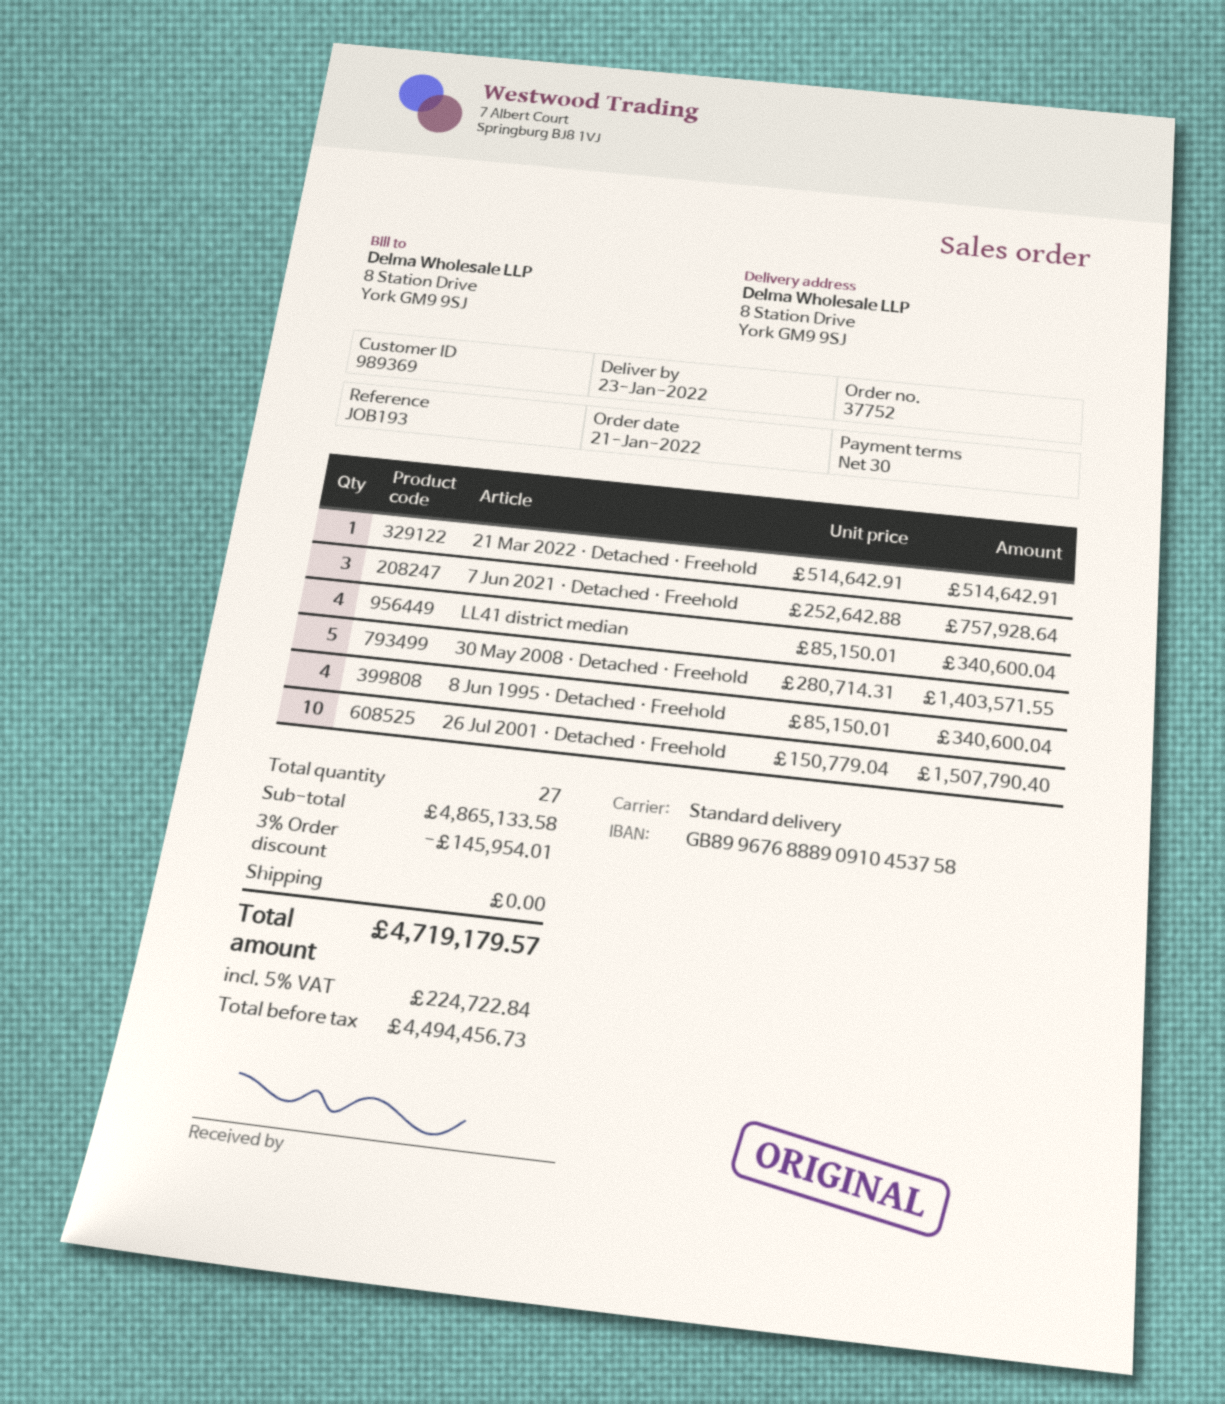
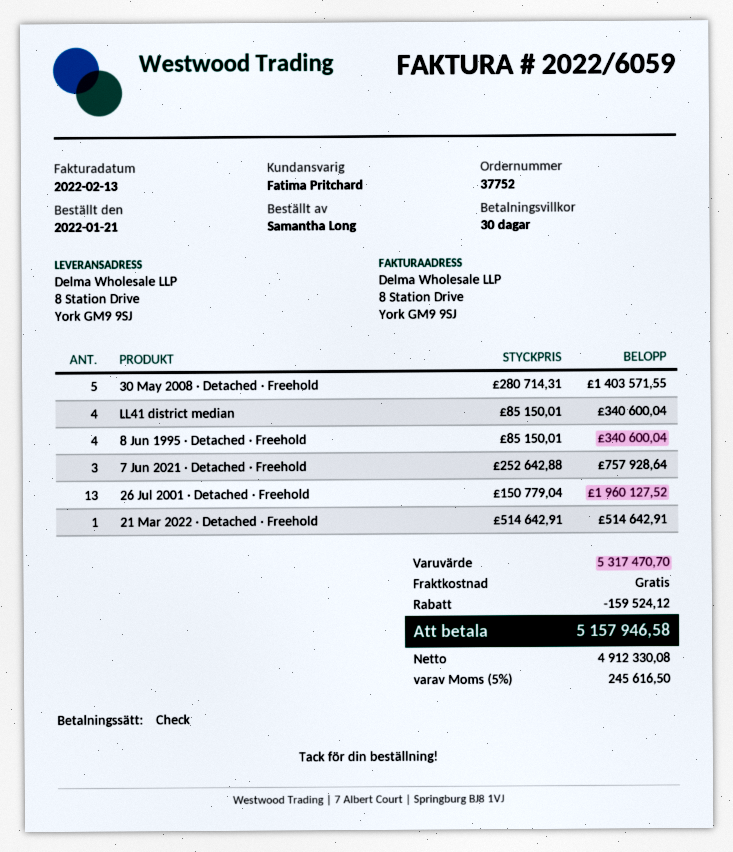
26 Jul 2001 · Detached · Freehold: 10 x 150779.04 = 1507790.40 -> 13 x 150779.04 = 1960127.52
subtotal: 4865133.58 -> 5317470.70
discount: 145954.01 -> 159524.12
net: 4494456.73 -> 4912330.08
tax: 5% = 224722.84 -> 5% = 245616.50
total: 4719179.57 -> 5157946.58

